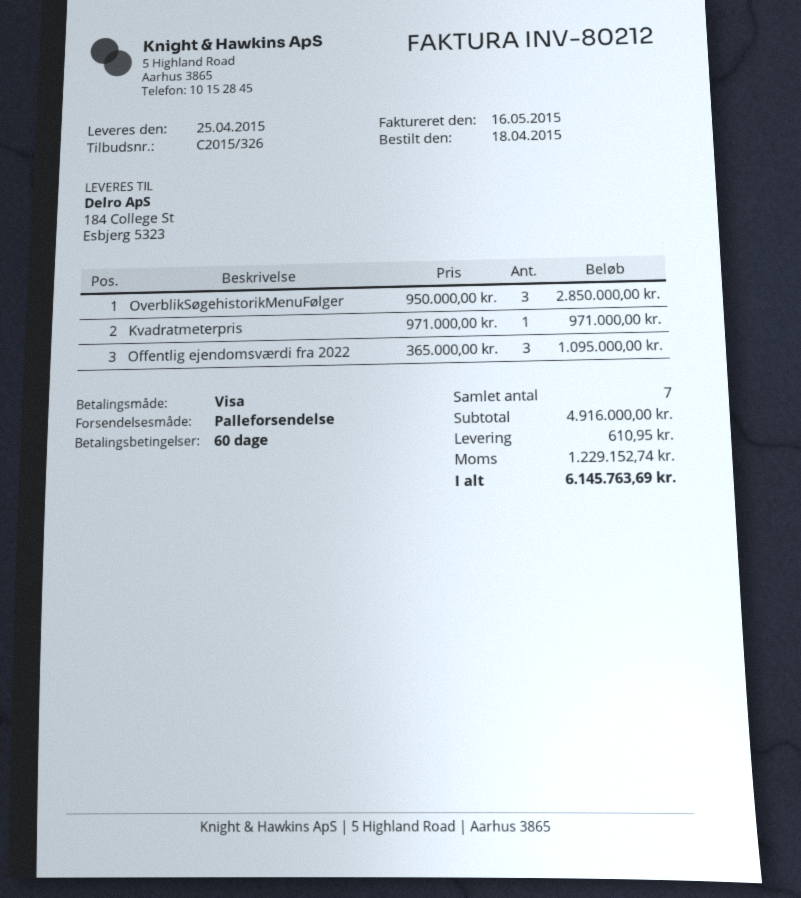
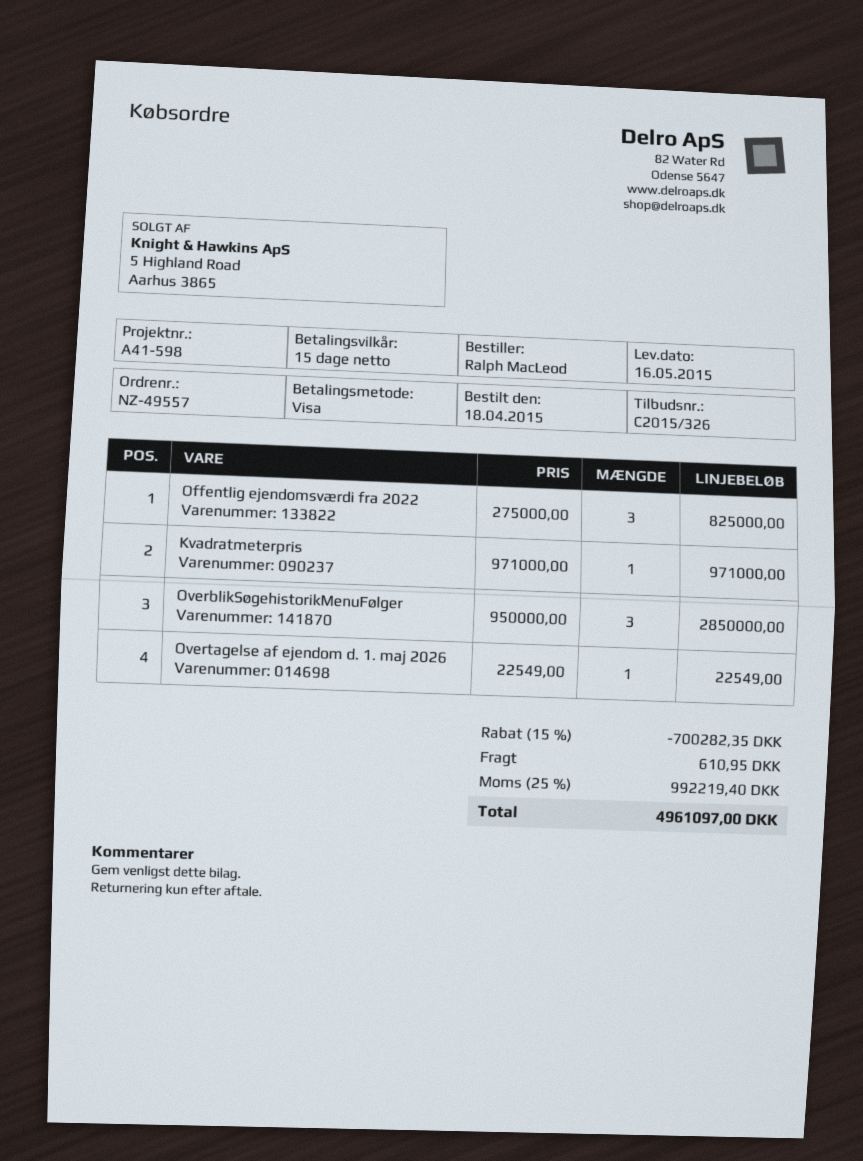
delivery date: 2015-04-25 -> 2015-05-16
payment terms: 60 days -> 15 days
Offentlig ejendomsværdi fra 2022: 3 x 365000.00 = 1095000.00 -> 3 x 275000.00 = 825000.00
Overtagelse af ejendom d. 1. maj 2026: none -> 1 x 22549.00 = 22549.00
discount: none -> 15% = 700282.35
tax: 1229152.74 -> 992219.40
total: 6145763.69 -> 4961097.00

